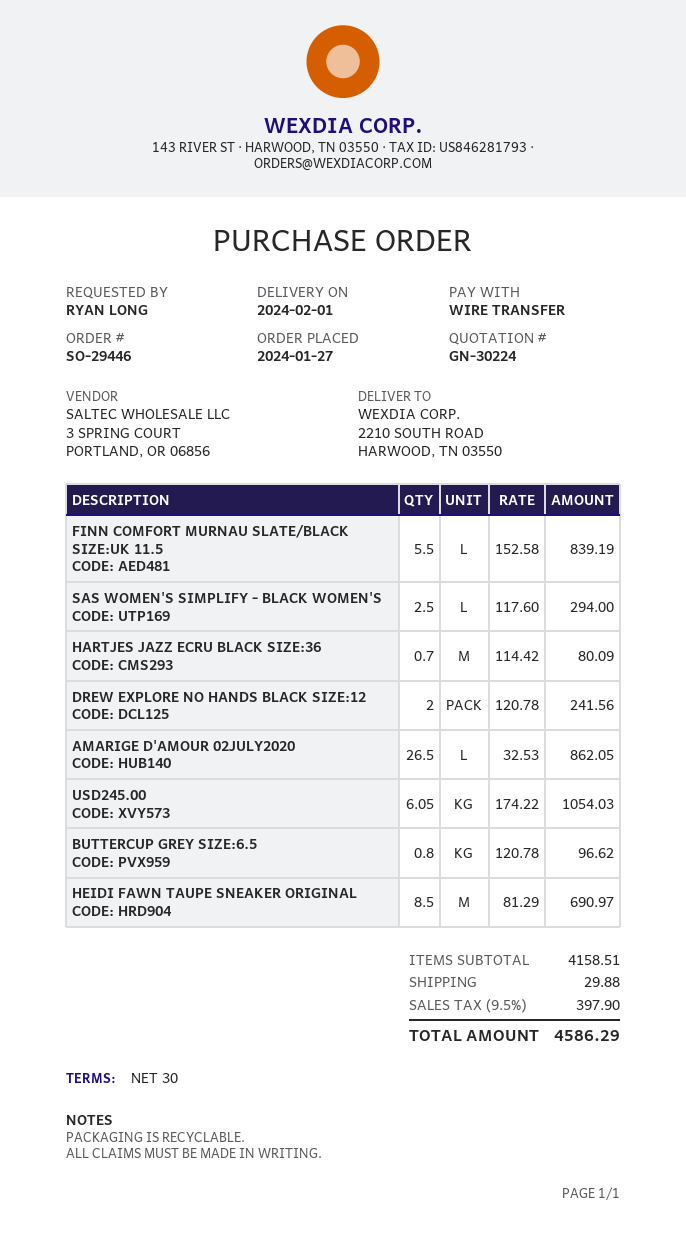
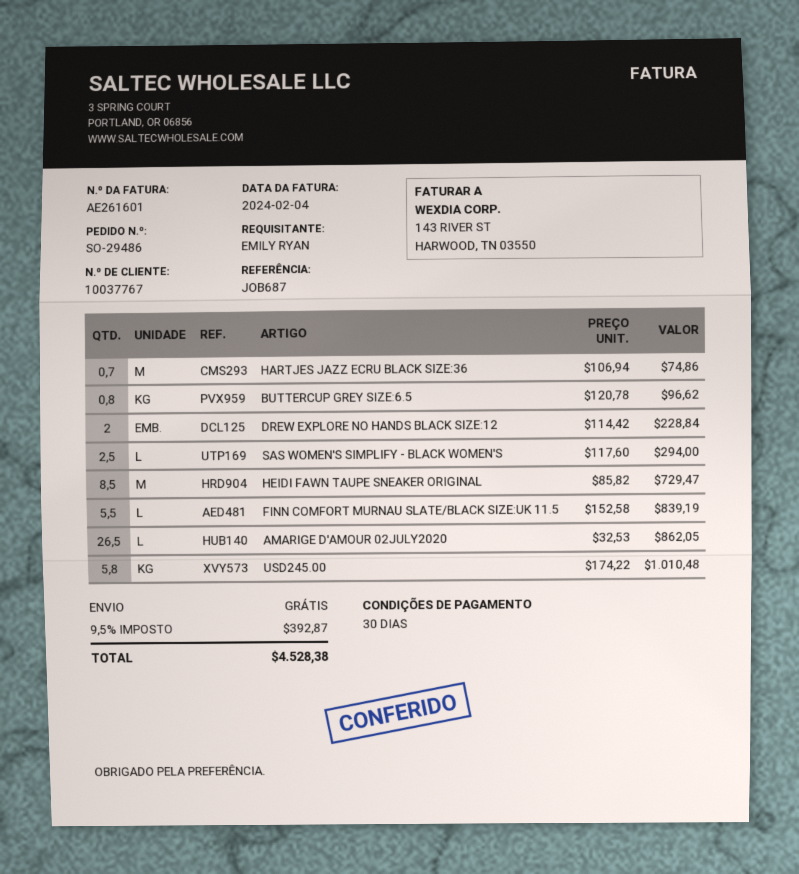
order number: SO-29446 -> SO-29486
ordered by: RYAN LONG -> EMILY RYAN
HARTJES JAZZ ECRU BLACK SIZE:36: 0.7 x 114.42 = 80.09 -> 0.7 x 106.94 = 74.86
DREW EXPLORE NO HANDS BLACK SIZE:12: 2 x 120.78 = 241.56 -> 2 x 114.42 = 228.84
USD245.00: 6.05 x 174.22 = 1054.03 -> 5.8 x 174.22 = 1010.48
HEIDI FAWN TAUPE SNEAKER ORIGINAL: 8.5 x 81.29 = 690.97 -> 8.5 x 85.82 = 729.47
shipping: 29.88 -> 0.00
tax: 9.5% = 397.90 -> 9.5% = 392.87
total: 4586.29 -> 4528.38

